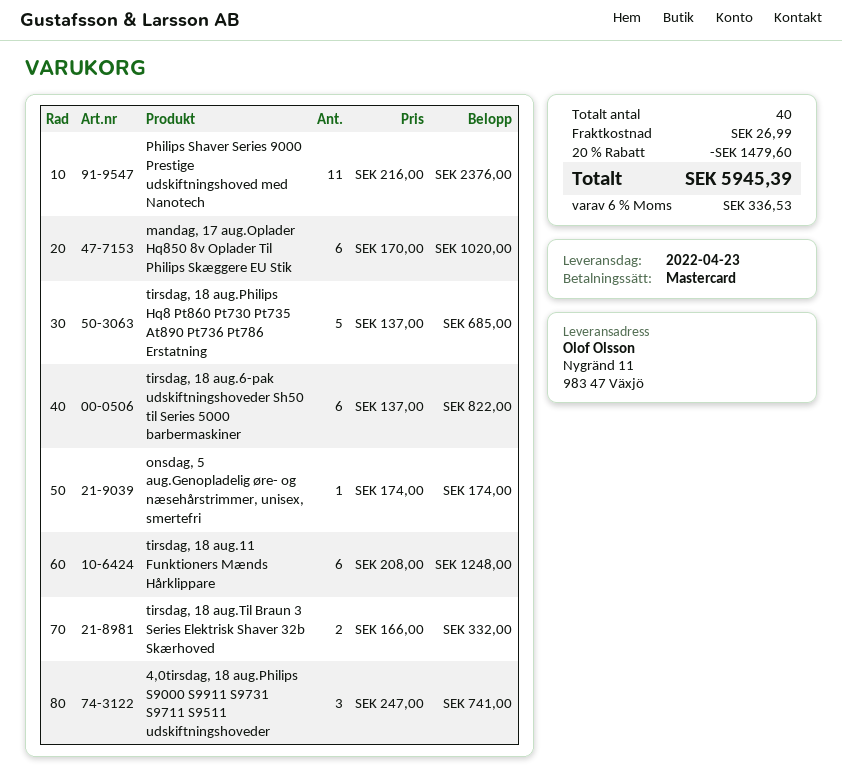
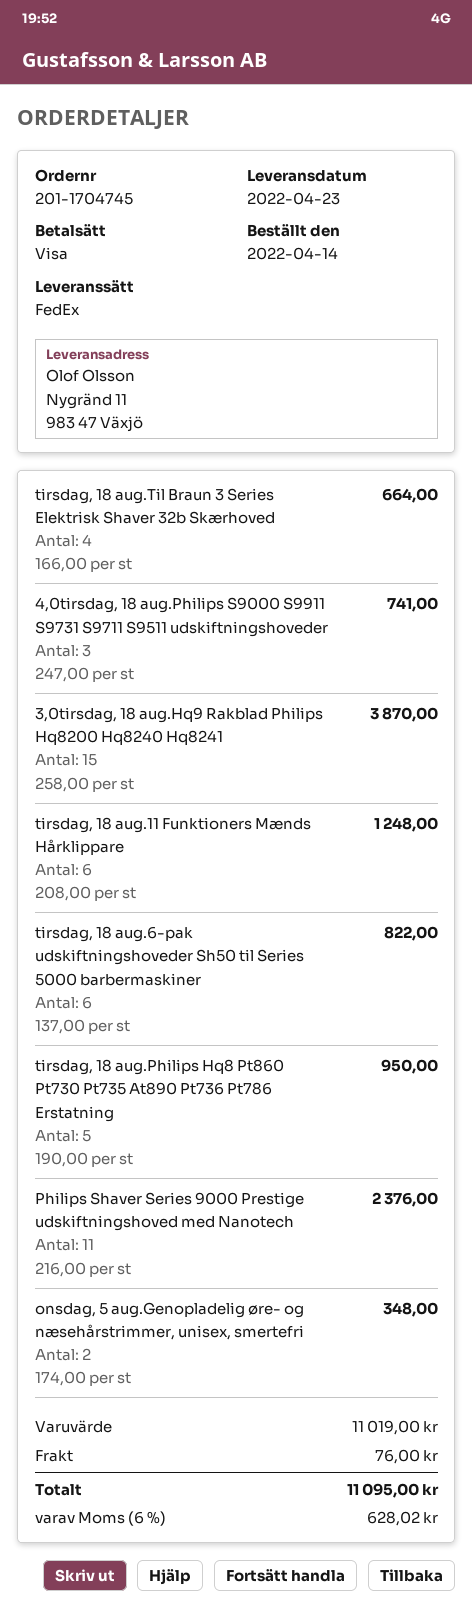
payment method: Mastercard -> Visa
mandag, 17 aug.Oplader Hq850 8v Oplader Til Philips Skæggere EU Stik: 6 x 170.00 = 1020.00 -> none
tirsdag, 18 aug.Philips Hq8 Pt860 Pt730 Pt735 At890 Pt736 Pt786 Erstatning: 5 x 137.00 = 685.00 -> 5 x 190.00 = 950.00
onsdag, 5 aug.Genopladelig øre- og næsehårstrimmer, unisex, smertefri: 1 x 174.00 = 174.00 -> 2 x 174.00 = 348.00
tirsdag, 18 aug.Til Braun 3 Series Elektrisk Shaver 32b Skærhoved: 2 x 166.00 = 332.00 -> 4 x 166.00 = 664.00
3,0tirsdag, 18 aug.Hq9 Rakblad Philips Hq8200 Hq8240 Hq8241: none -> 15 x 258.00 = 3870.00
discount: 20% = 1479.60 -> none
shipping: 26.99 -> 76.00
tax: 6% = 336.53 -> 6% = 628.02
total: 5945.39 -> 11095.00

